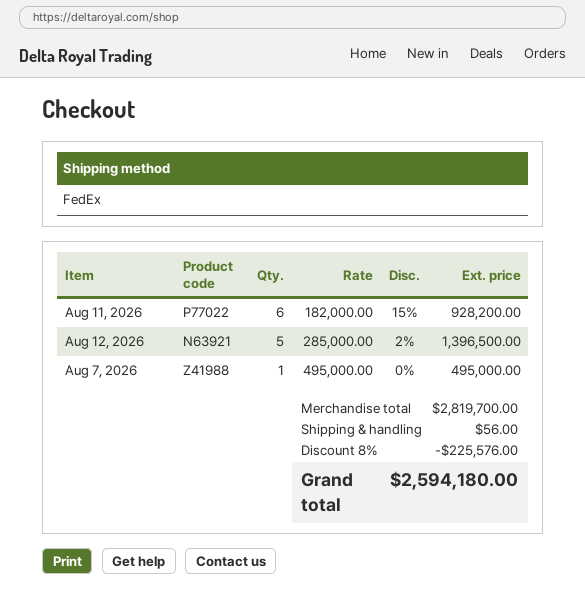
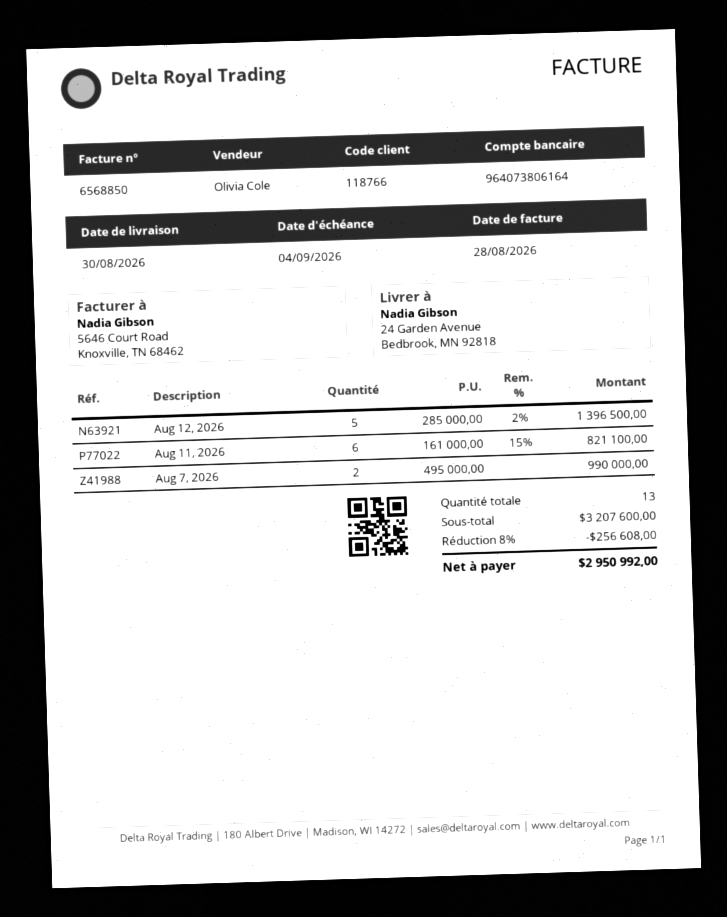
Aug 11, 2026: 6 x 182000.00 - 15% = 928200.00 -> 6 x 161000.00 - 15% = 821100.00
Aug 7, 2026: 1 x 495000.00 = 495000.00 -> 2 x 495000.00 = 990000.00
subtotal: 2819700.00 -> 3207600.00
discount: 8% = 225576.00 -> 8% = 256608.00
shipping: 56.00 -> none
total: 2594180.00 -> 2950992.00

